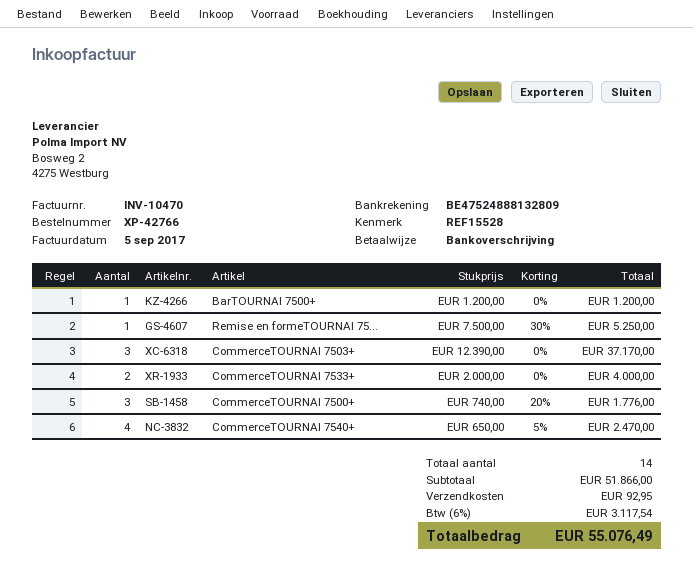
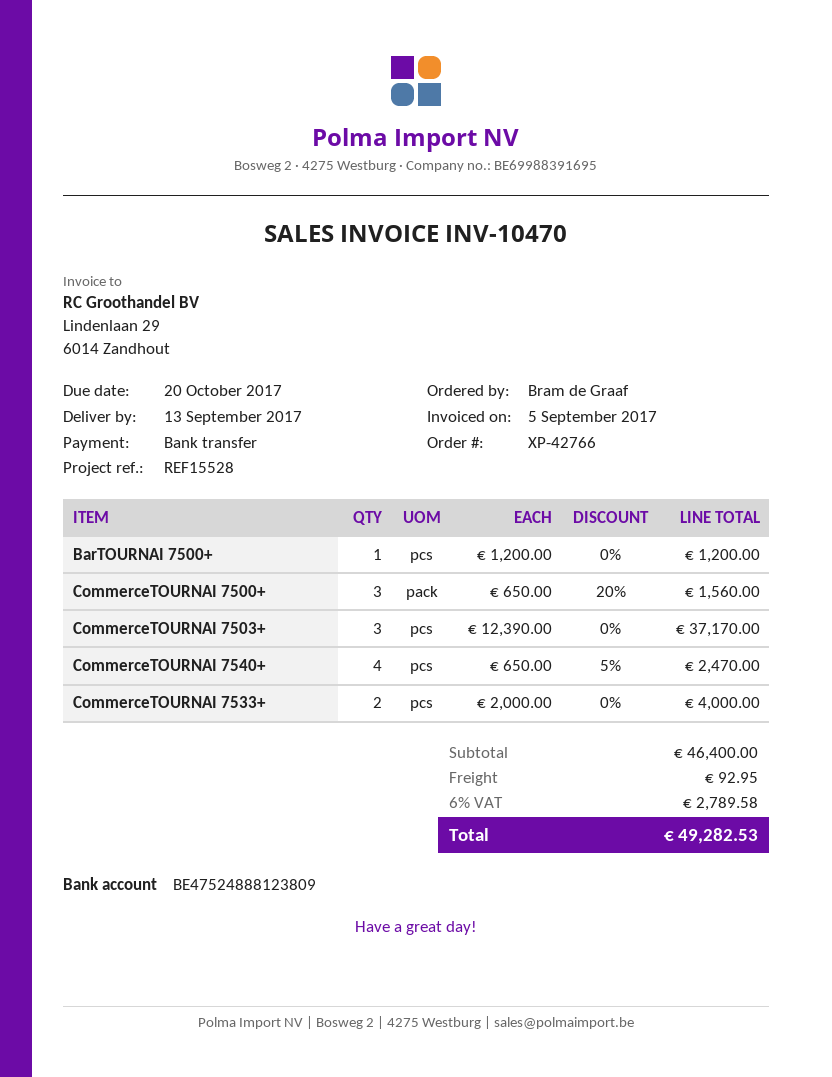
bank account: BE47524888132809 -> BE47524888123809
Remise en formeTOURNAI 75...: 1 x 7500.00 - 30% = 5250.00 -> none
CommerceTOURNAI 7500+: 3 x 740.00 - 20% = 1776.00 -> 3 x 650.00 - 20% = 1560.00
subtotal: 51866.00 -> 46400.00
tax: 6% = 3117.54 -> 6% = 2789.58
total: 55076.49 -> 49282.53

